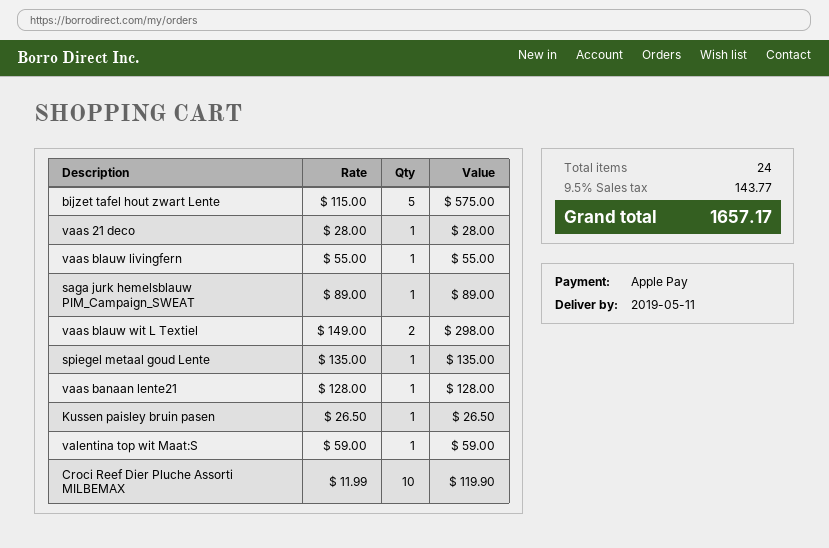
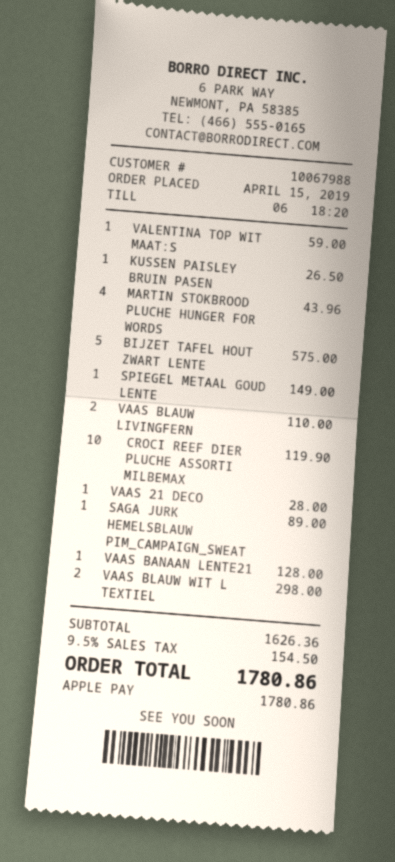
vaas blauw livingfern: 1 for 55.00 -> 2 for 110.00
spiegel metaal goud Lente: 1 for 135.00 -> 1 for 149.00
MARTIN STOKBROOD PLUCHE HUNGER FOR WORDS: none -> 4 for 43.96
tax: 9.5% = 143.77 -> 9.5% = 154.50
total: 1657.17 -> 1780.86

